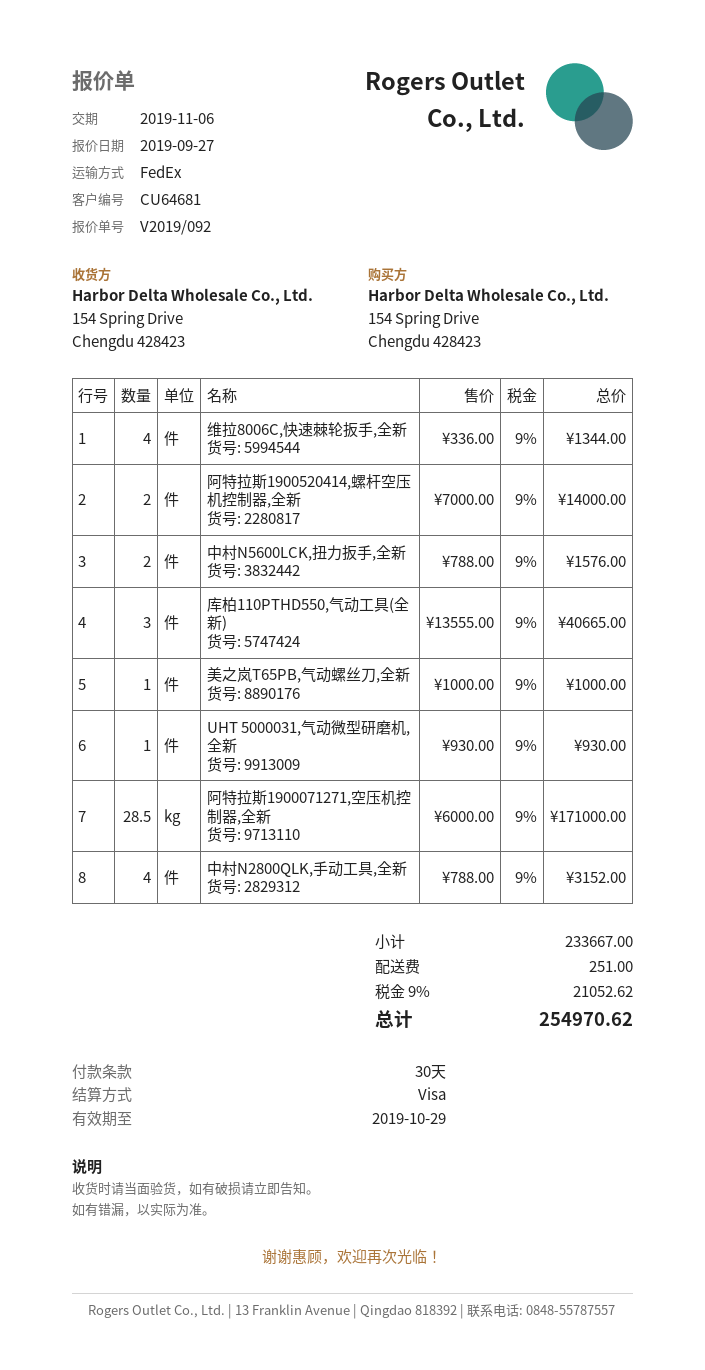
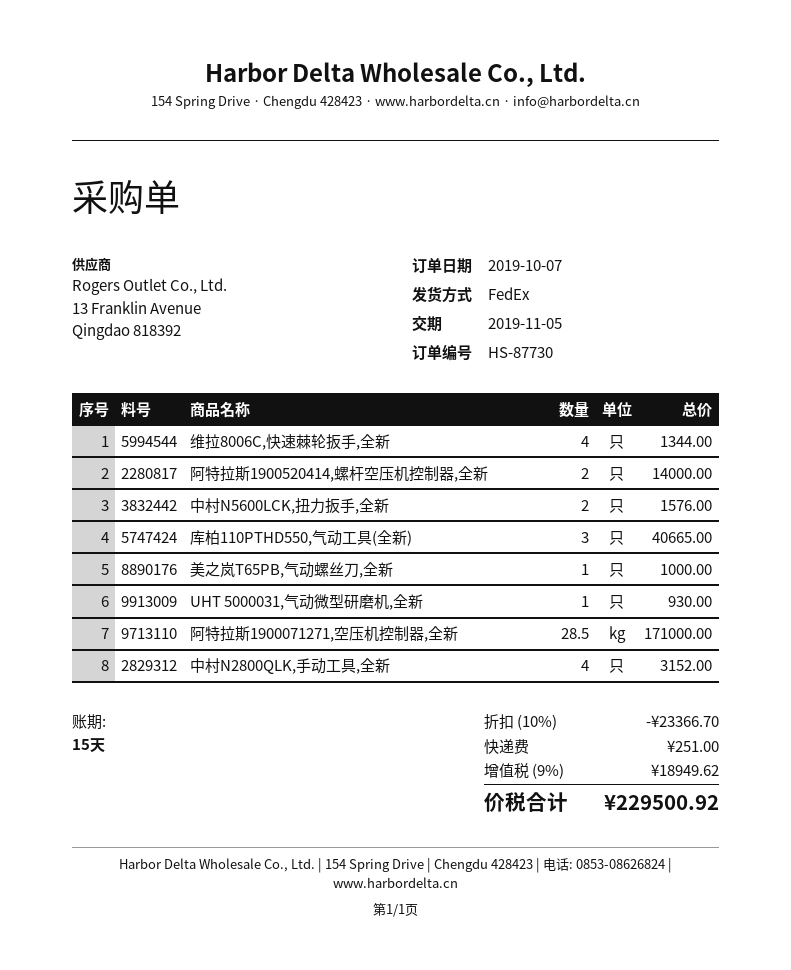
delivery date: 2019-11-06 -> 2019-11-05
payment terms: 30 days -> 15 days
discount: none -> 10% = 23366.70
tax: 9% = 21052.62 -> 9% = 18949.62
total: 254970.62 -> 229500.92

